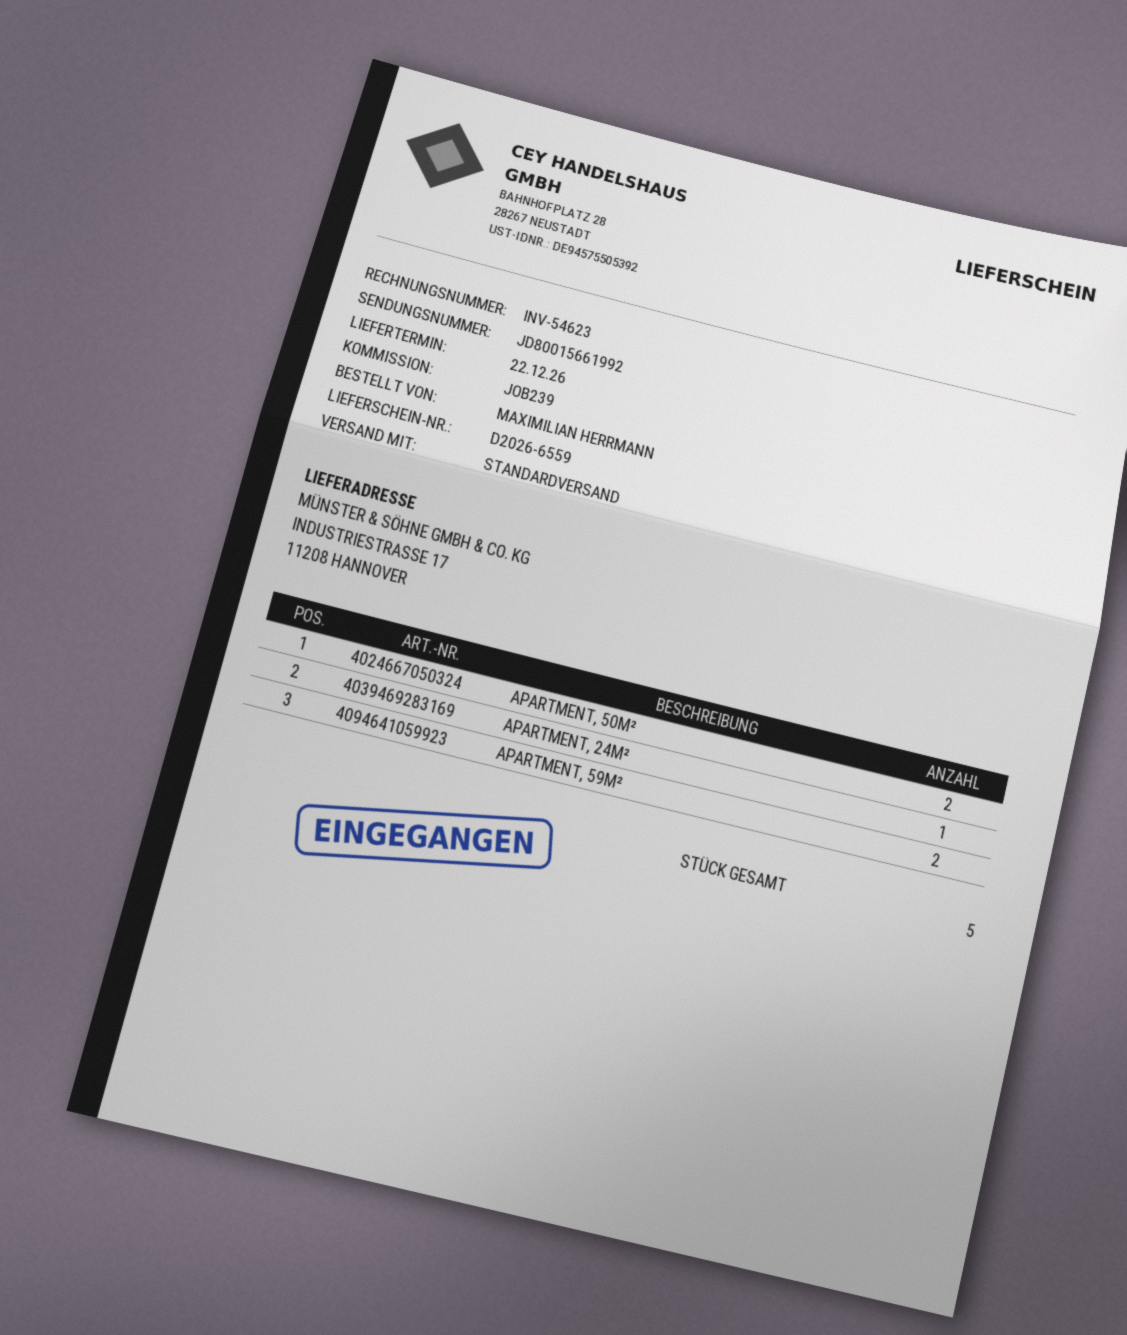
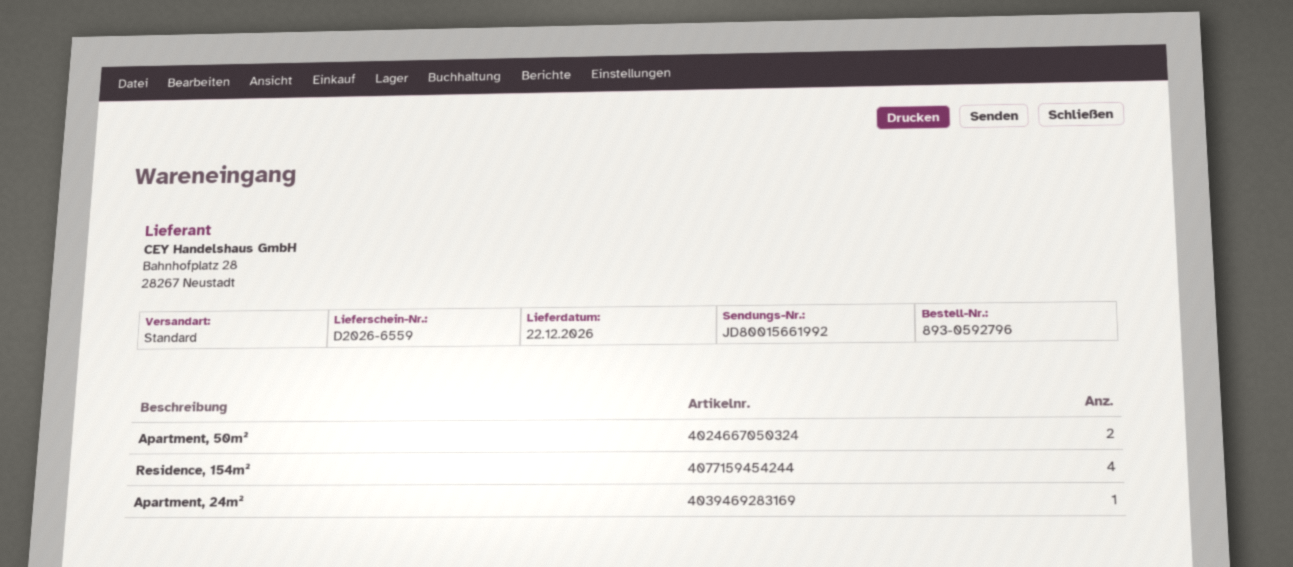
APARTMENT, 59M²: 2 -> none
Residence, 154m²: none -> 4

